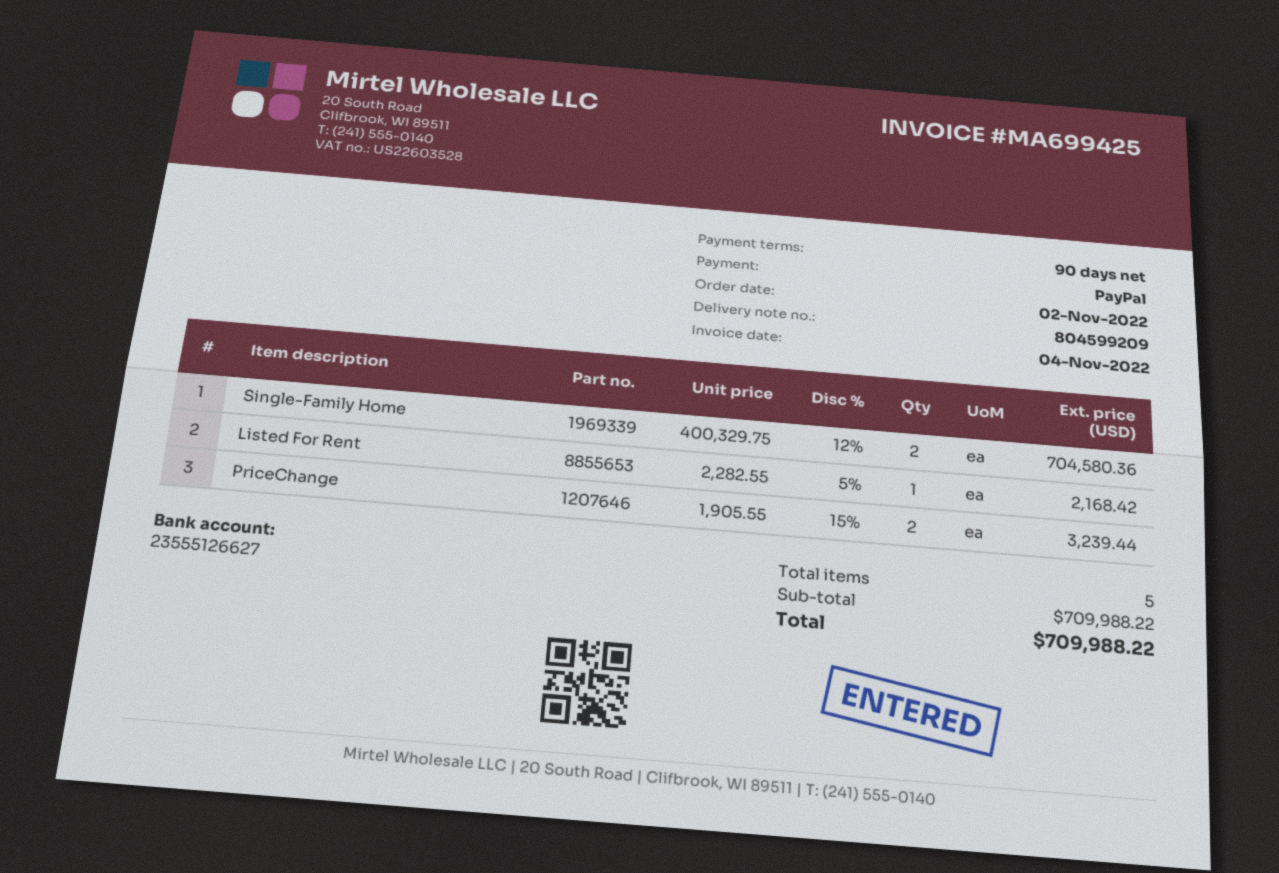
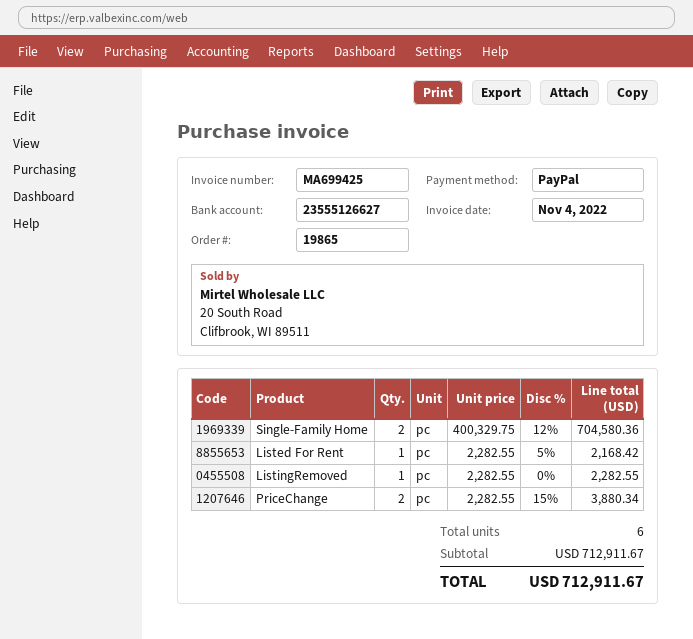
PriceChange: 2 x 1905.55 - 15% = 3239.44 -> 2 x 2282.55 - 15% = 3880.34
ListingRemoved: none -> 1 x 2282.55 = 2282.55
total quantity: 5 -> 6
subtotal: 709988.22 -> 712911.67
total: 709988.22 -> 712911.67

